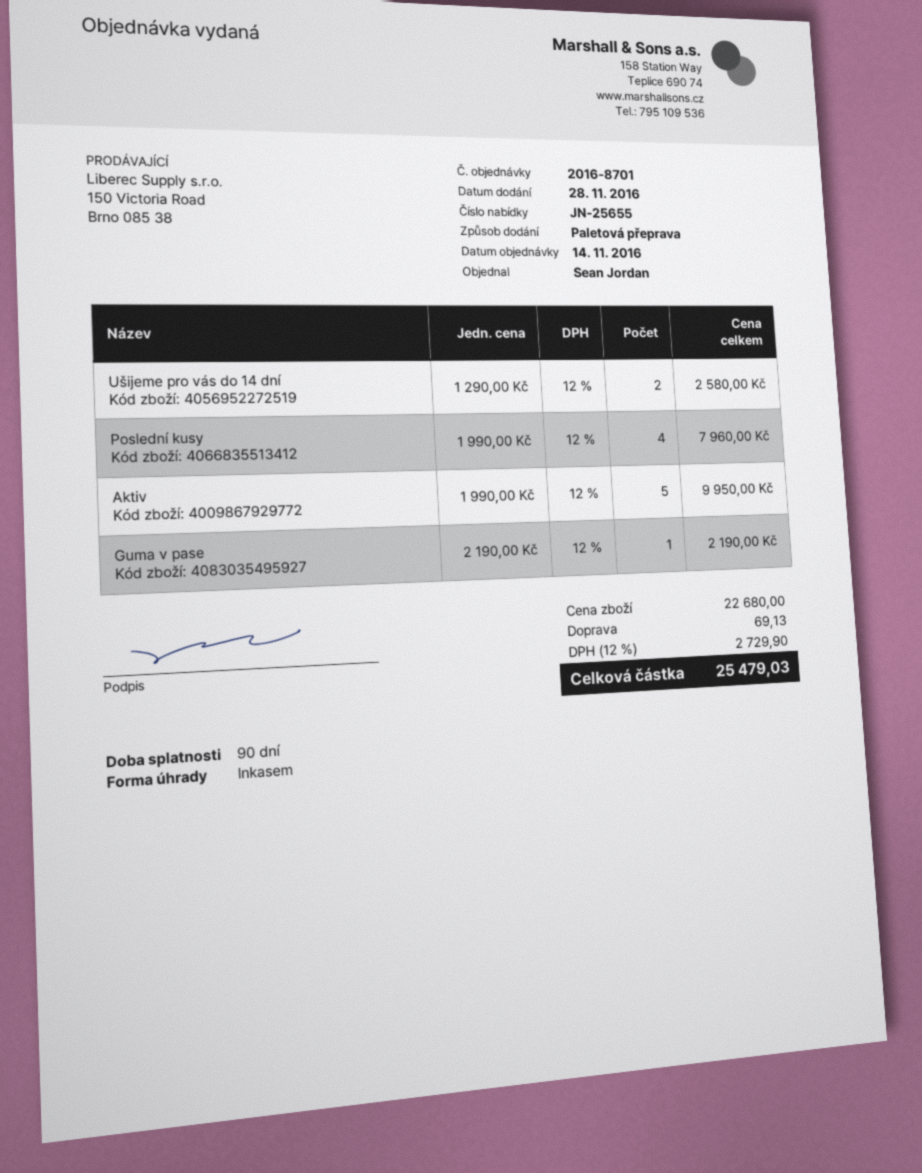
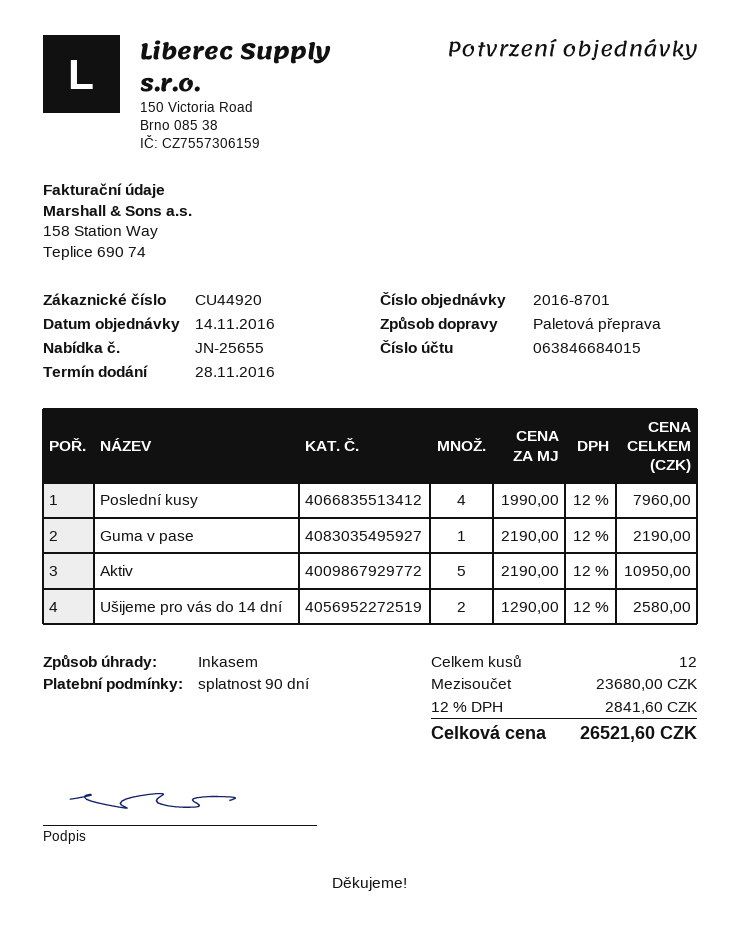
Aktiv: 5 x 1990.00 = 9950.00 -> 5 x 2190.00 = 10950.00
subtotal: 22680.00 -> 23680.00
shipping: 69.13 -> none
tax: 12% = 2729.90 -> 12% = 2841.60
total: 25479.03 -> 26521.60

